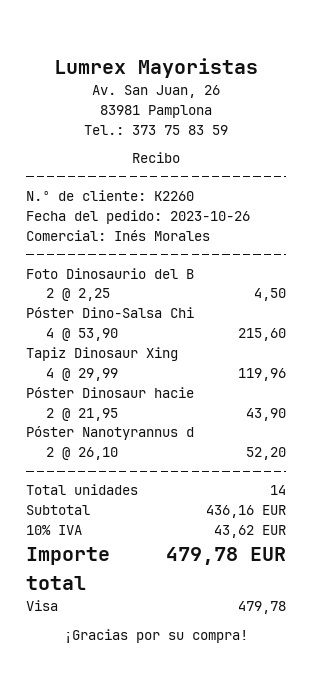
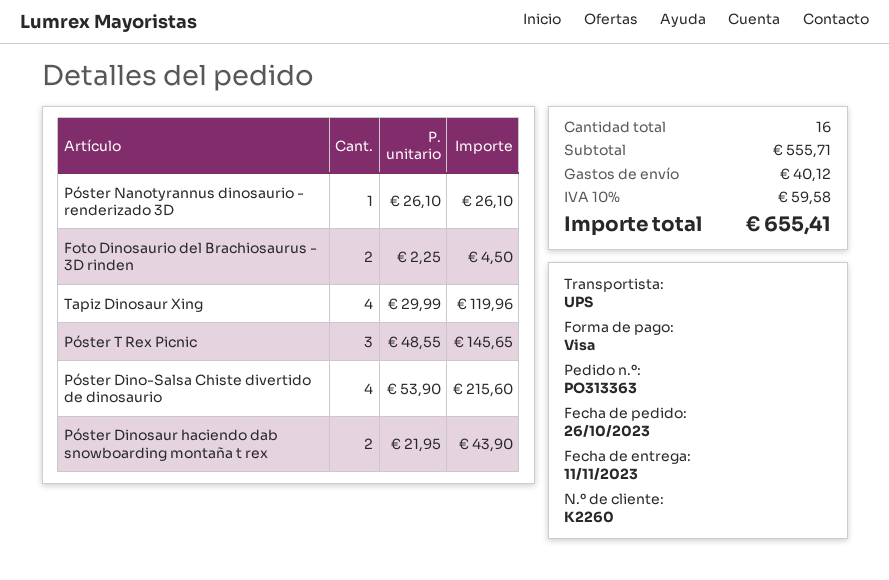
Póster Nanotyrannus d: 2 x 26.10 = 52.20 -> 1 x 26.10 = 26.10
Póster T Rex Picnic: none -> 3 x 48.55 = 145.65
total quantity: 14 -> 16
subtotal: 436.16 -> 555.71
shipping: none -> 40.12
tax: 10% = 43.62 -> 10% = 59.58
total: 479.78 -> 655.41

